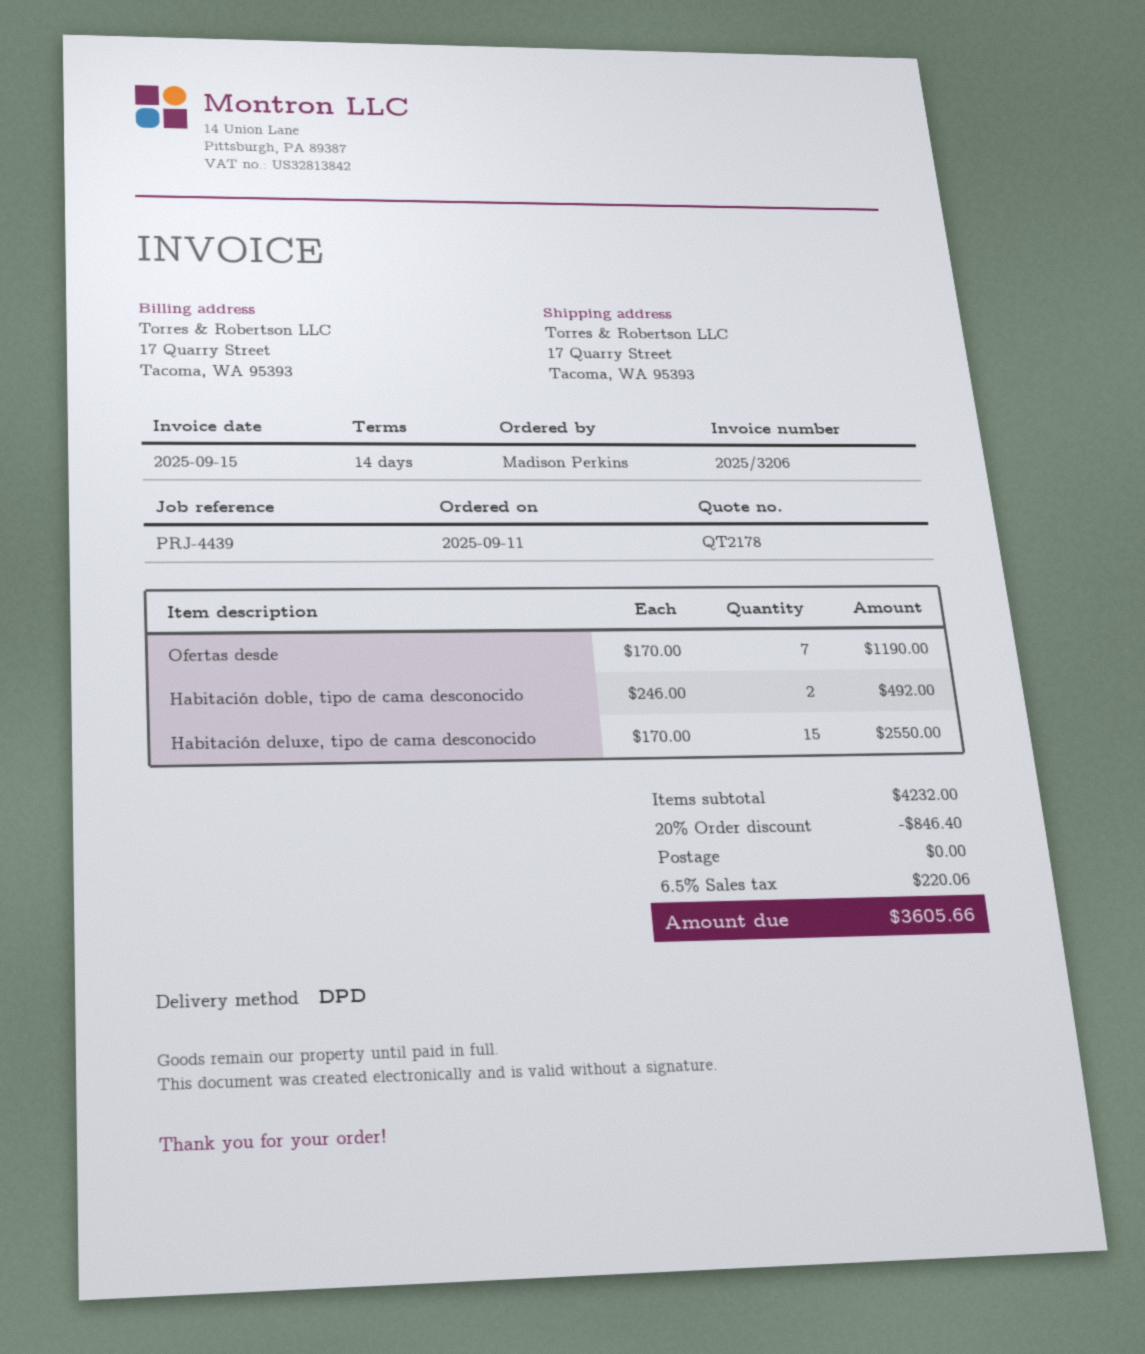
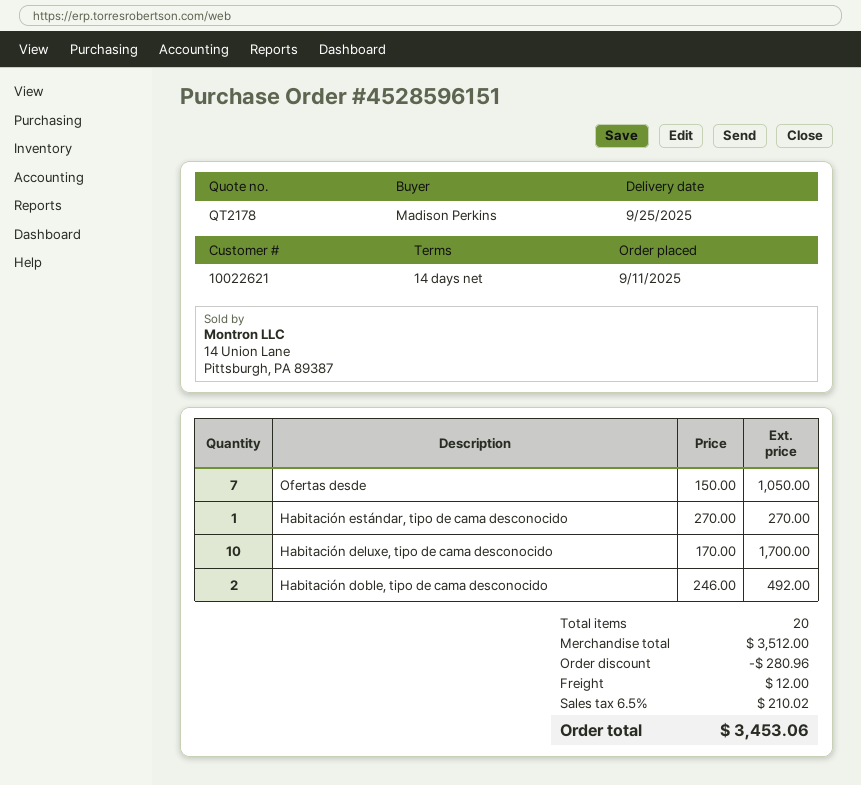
Ofertas desde: 7 x 170.00 = 1190.00 -> 7 x 150.00 = 1050.00
Habitación deluxe, tipo de cama desconocido: 15 x 170.00 = 2550.00 -> 10 x 170.00 = 1700.00
Habitación estándar, tipo de cama desconocido: none -> 1 x 270.00 = 270.00
subtotal: 4232.00 -> 3512.00
discount: 846.40 -> 280.96
shipping: 0.00 -> 12.00
tax: 6.5% = 220.06 -> 6.5% = 210.02
total: 3605.66 -> 3453.06

